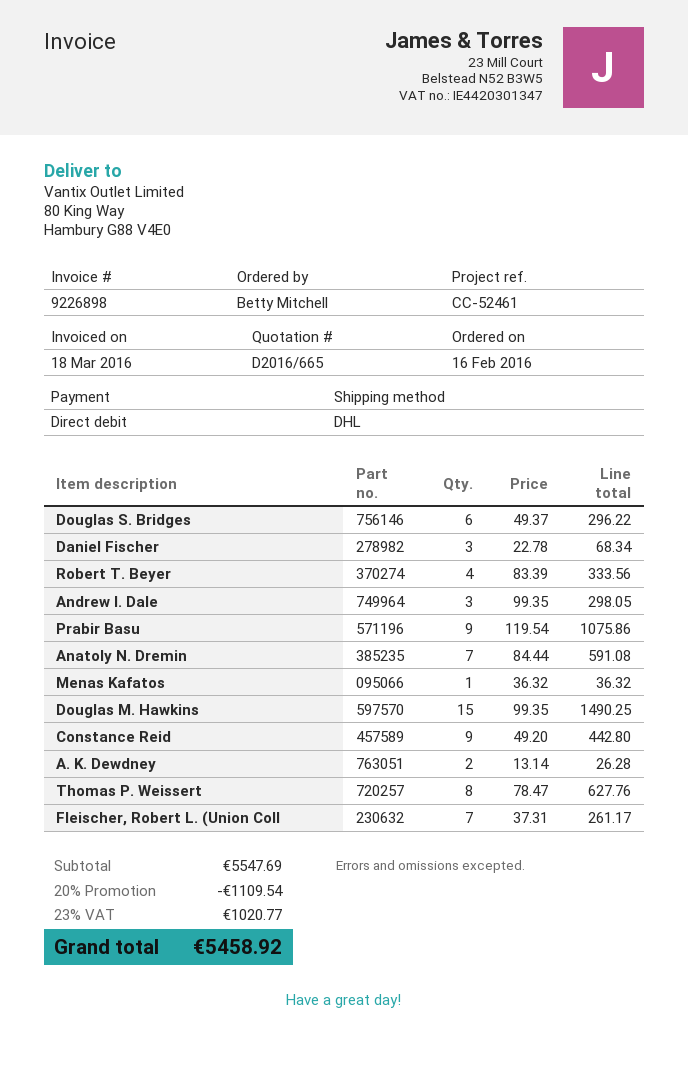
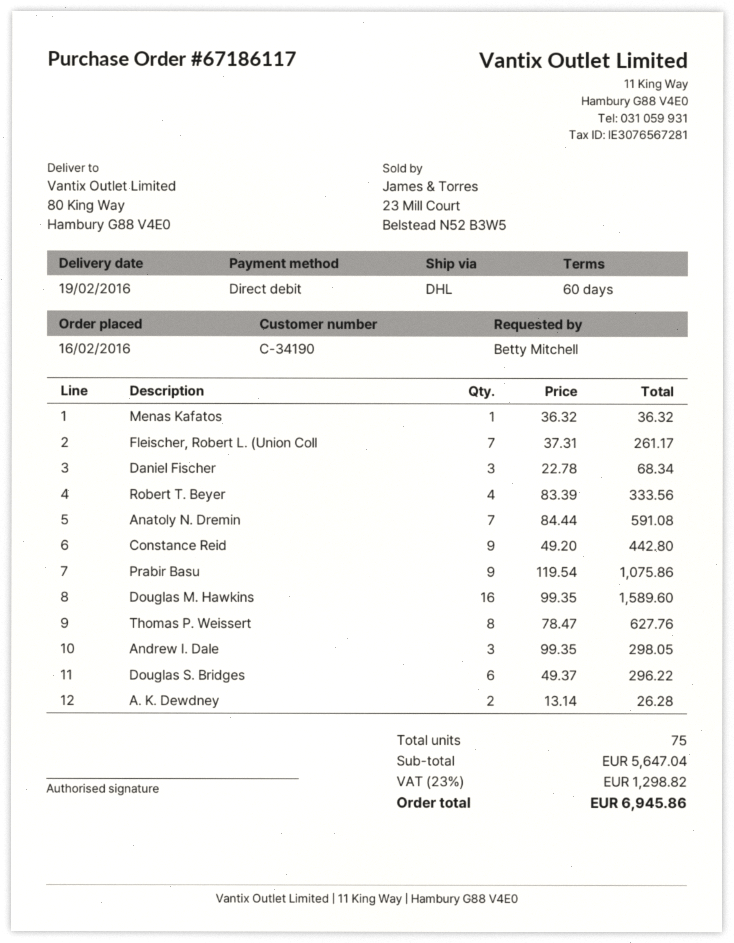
Douglas M. Hawkins: 15 x 99.35 = 1490.25 -> 16 x 99.35 = 1589.60
subtotal: 5547.69 -> 5647.04
discount: 20% = 1109.54 -> none
tax: 23% = 1020.77 -> 23% = 1298.82
total: 5458.92 -> 6945.86

